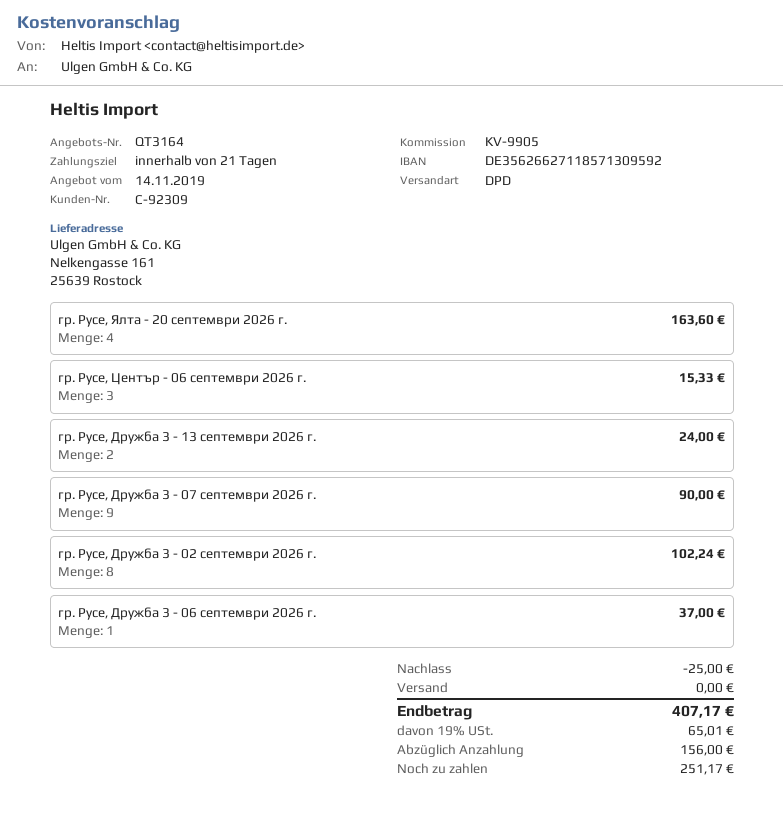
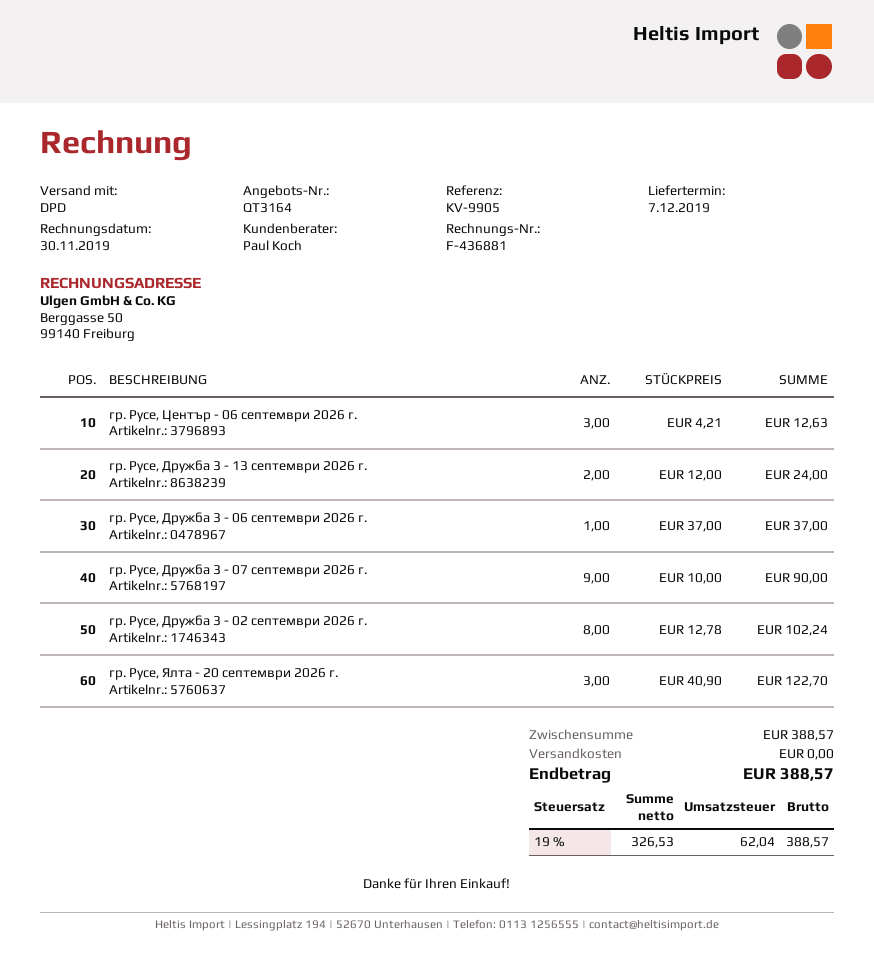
гр. Русе, Ялта - 20 септември 2026 г.: 4 for 163.60 -> 3 for 122.70
гр. Русе, Център - 06 септември 2026 г.: 3 for 15.33 -> 3 for 12.63
discount: 25.00 -> none
tax: 19% = 65.01 -> 19% = 62.04
total: 407.17 -> 388.57

